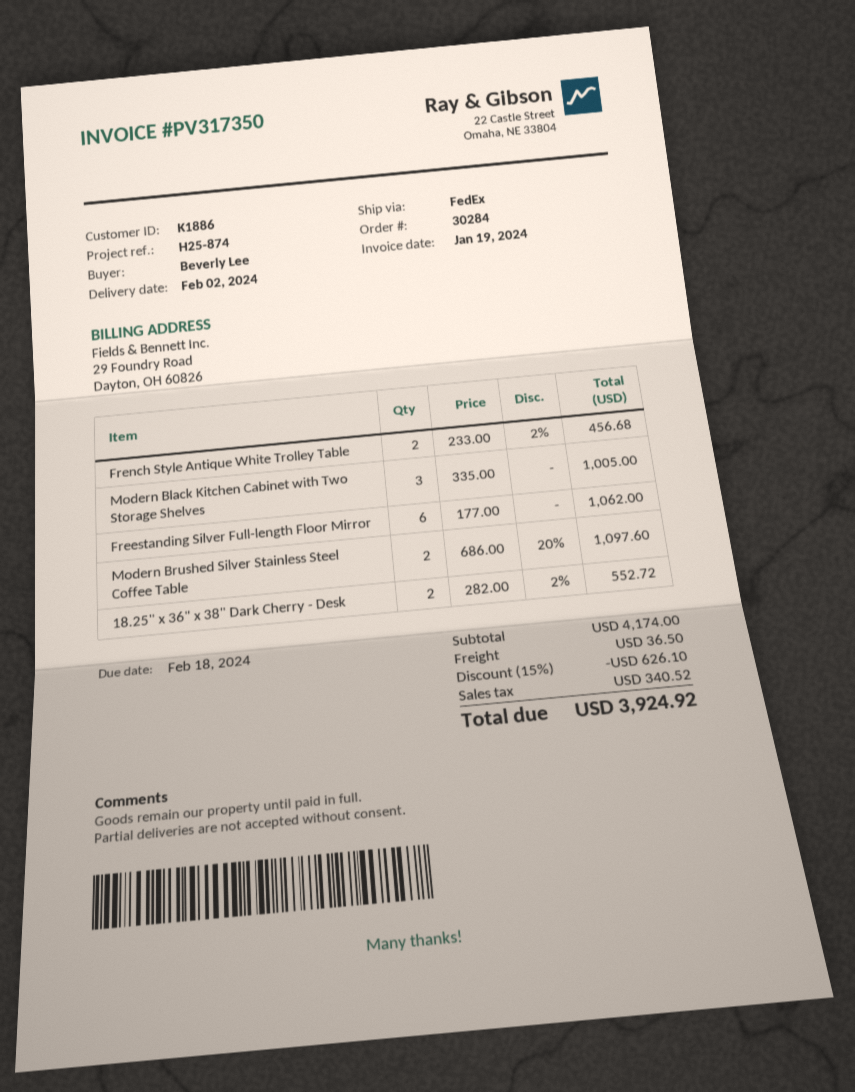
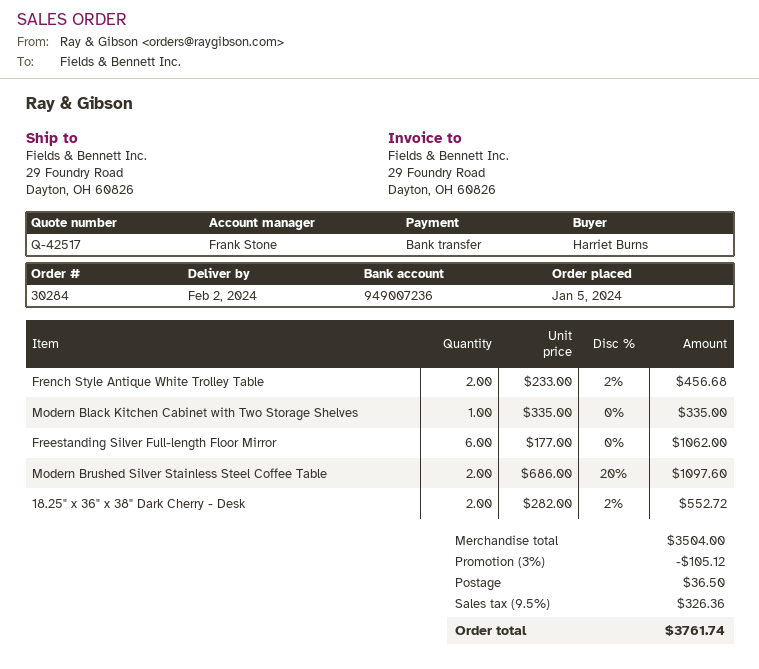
ordered by: Beverly Lee -> Harriet Burns
Modern Black Kitchen Cabinet with Two Storage Shelves: 3 x 335.00 = 1005.00 -> 1 x 335.00 = 335.00
subtotal: 4174.00 -> 3504.00
discount: 15% = 626.10 -> 3% = 105.12
tax: 340.52 -> 326.36
total: 3924.92 -> 3761.74

